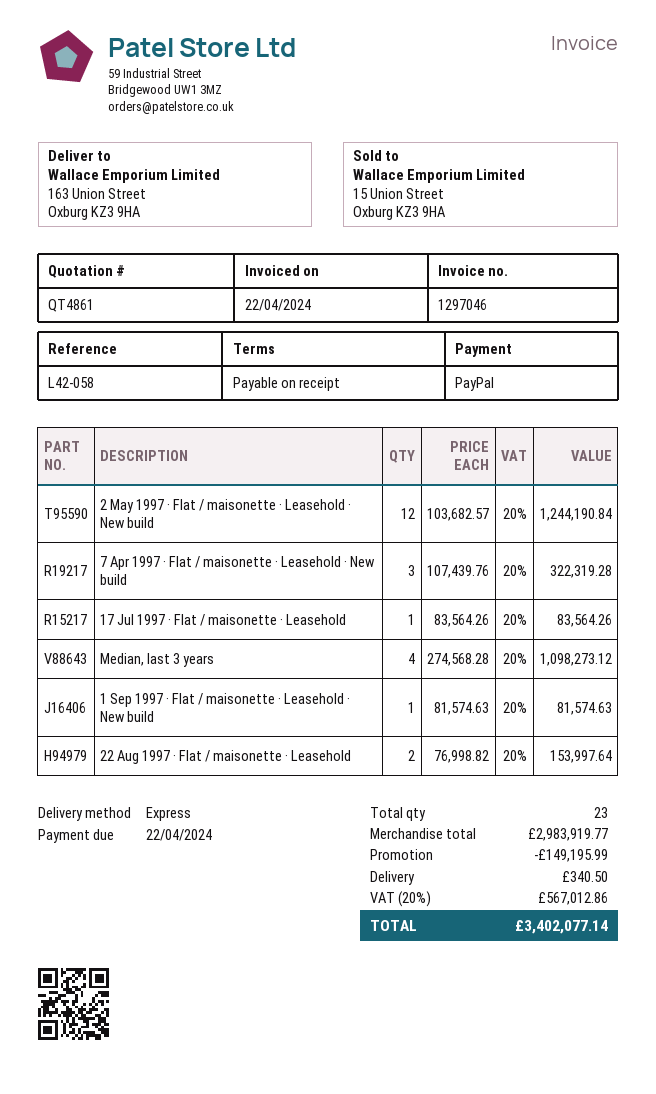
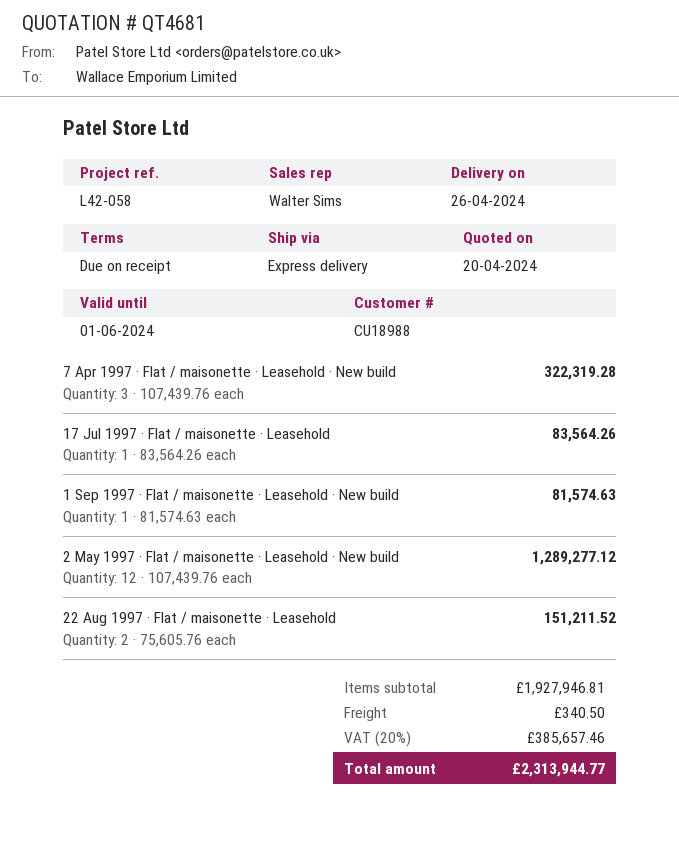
quote number: QT4861 -> QT4681
2 May 1997 · Flat / maisonette · Leasehold · New build: 12 x 103682.57 = 1244190.84 -> 12 x 107439.76 = 1289277.12
Median, last 3 years: 4 x 274568.28 = 1098273.12 -> none
22 Aug 1997 · Flat / maisonette · Leasehold: 2 x 76998.82 = 153997.64 -> 2 x 75605.76 = 151211.52
subtotal: 2983919.77 -> 1927946.81
discount: 149195.99 -> none
tax: 20% = 567012.86 -> 20% = 385657.46
total: 3402077.14 -> 2313944.77

